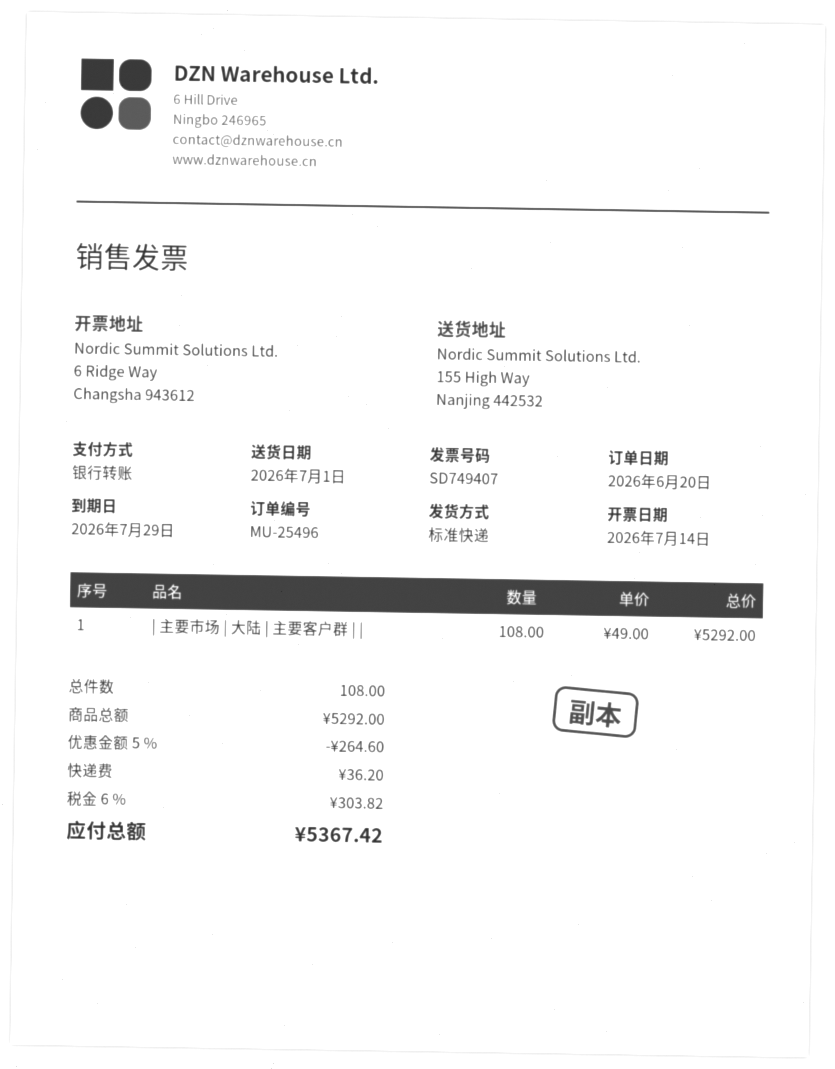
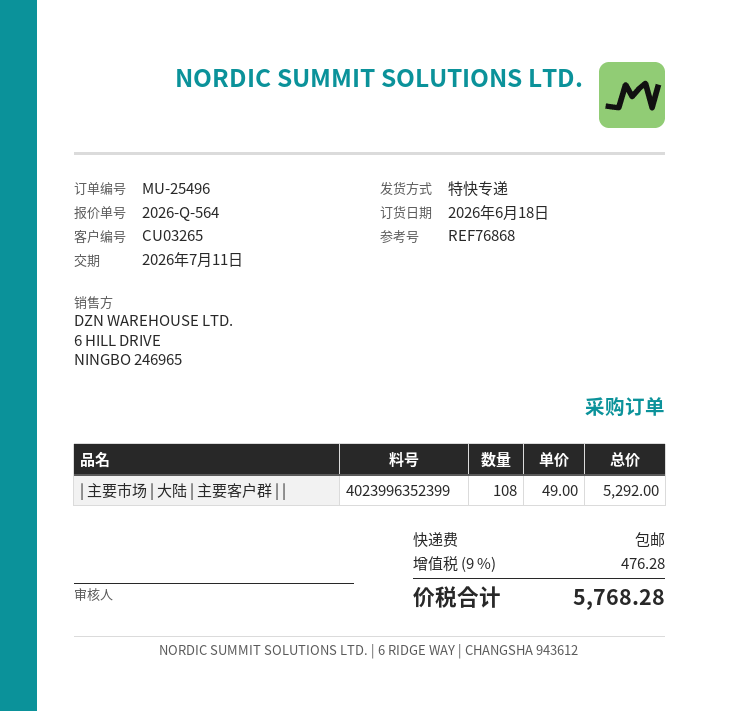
order date: 2026-06-20 -> 2026-06-18
delivery date: 2026-07-01 -> 2026-07-11
shipping method: standard -> express
discount: 5% = 264.60 -> none
shipping: 36.20 -> 0.00
tax: 6% = 303.82 -> 9% = 476.28
total: 5367.42 -> 5768.28

